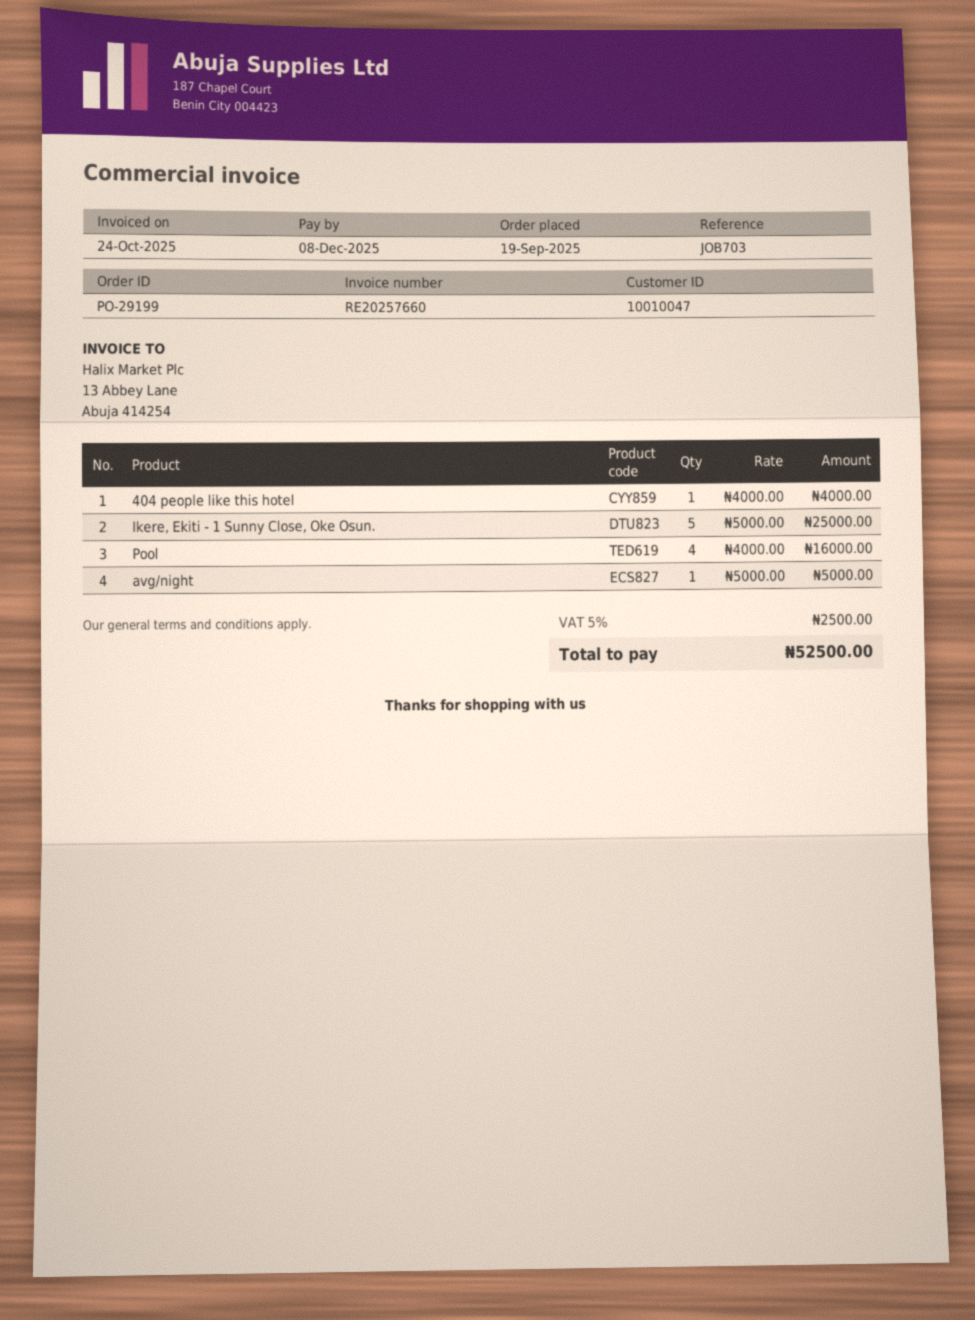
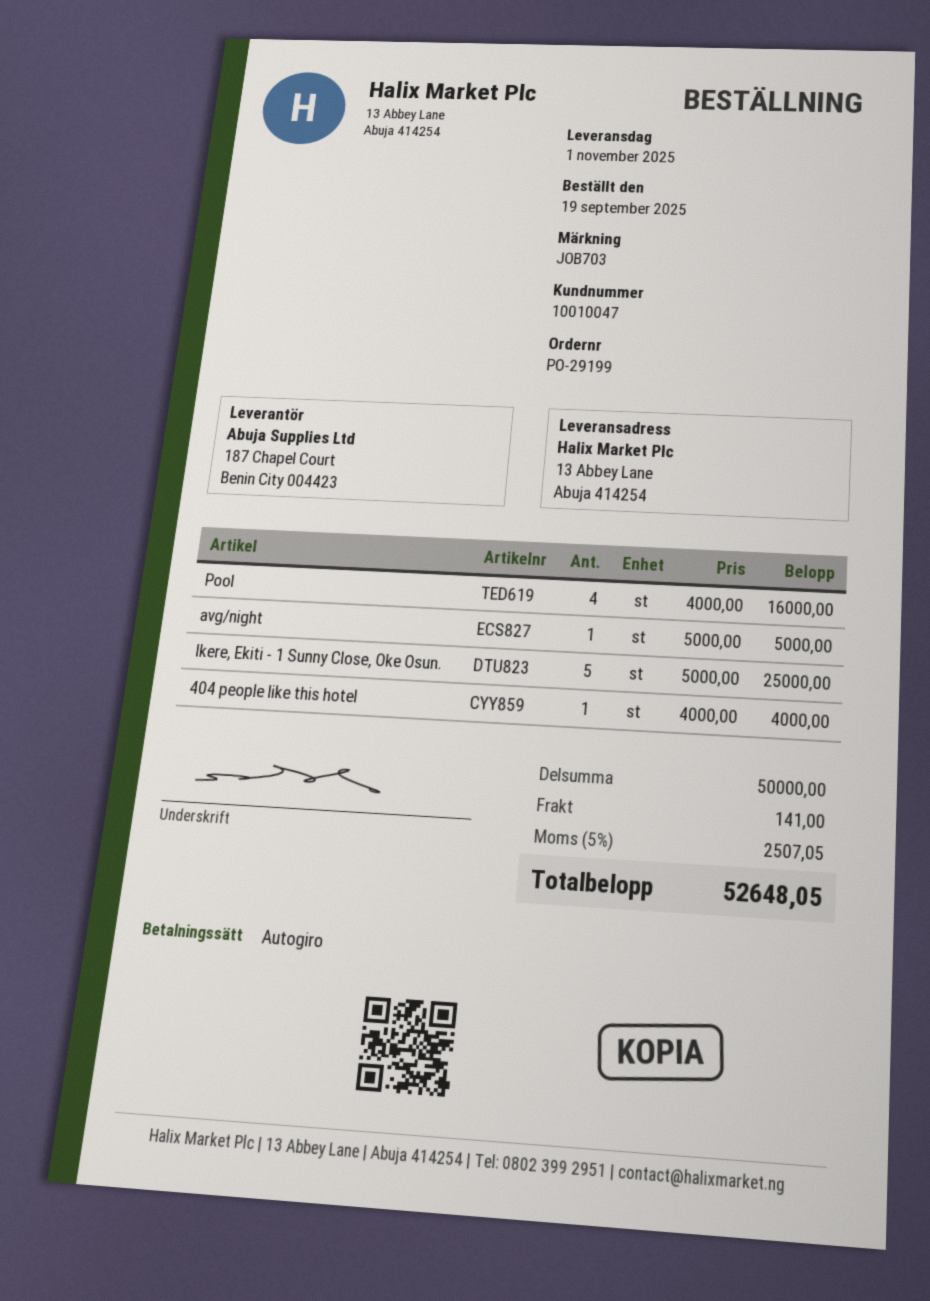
shipping: none -> 141.00
tax: 5% = 2500.00 -> 5% = 2507.05
total: 52500.00 -> 52648.05

